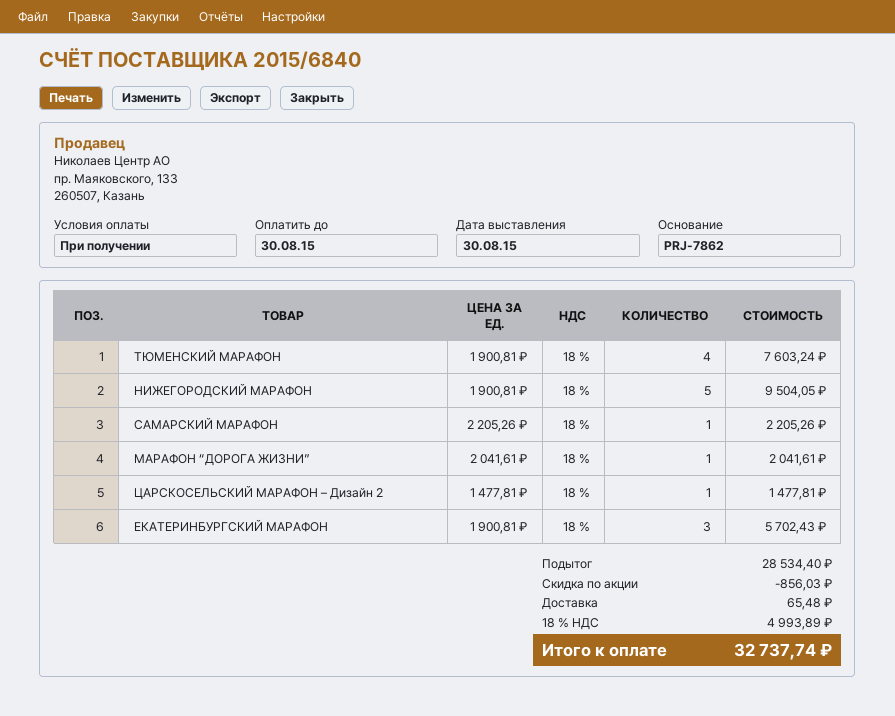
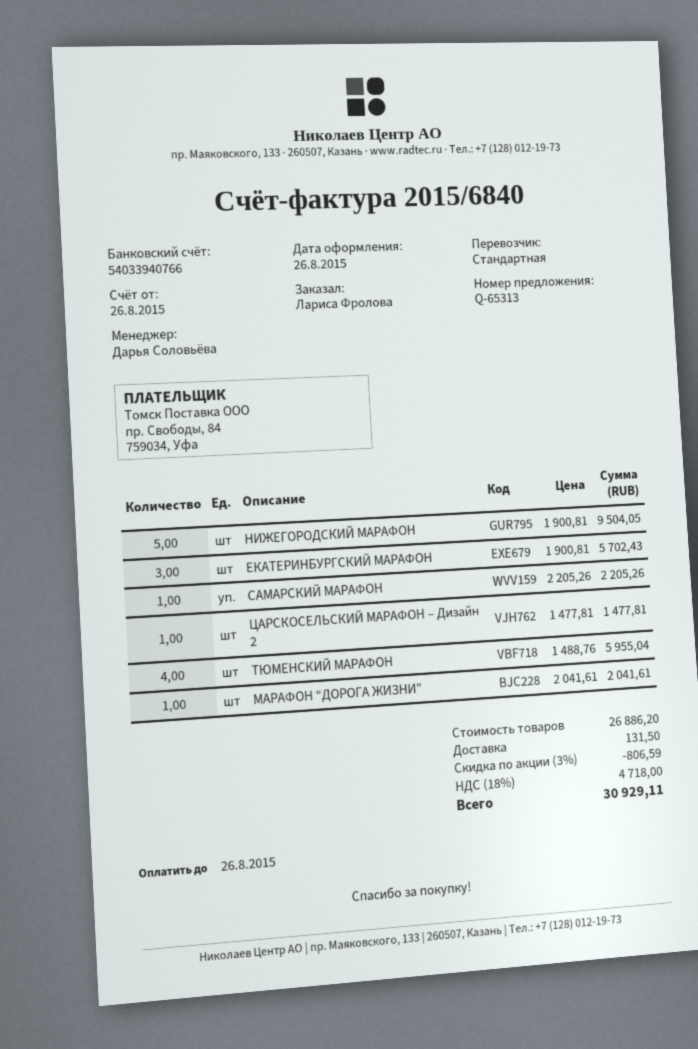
invoice date: 2015-08-30 -> 2015-08-26
due date: 2015-08-30 -> 2015-08-26
ТЮМЕНСКИЙ МАРАФОН: 4 x 1900.81 = 7603.24 -> 4 x 1488.76 = 5955.04
subtotal: 28534.40 -> 26886.20
discount: 856.03 -> 806.59
shipping: 65.48 -> 131.50
tax: 18% = 4993.89 -> 18% = 4718.00
total: 32737.74 -> 30929.11

